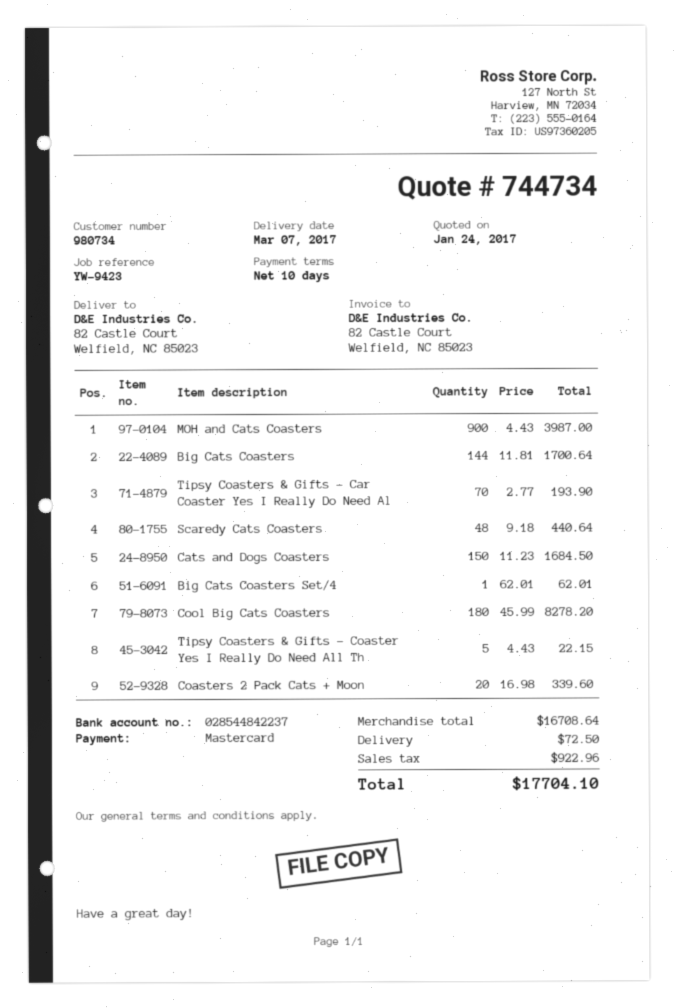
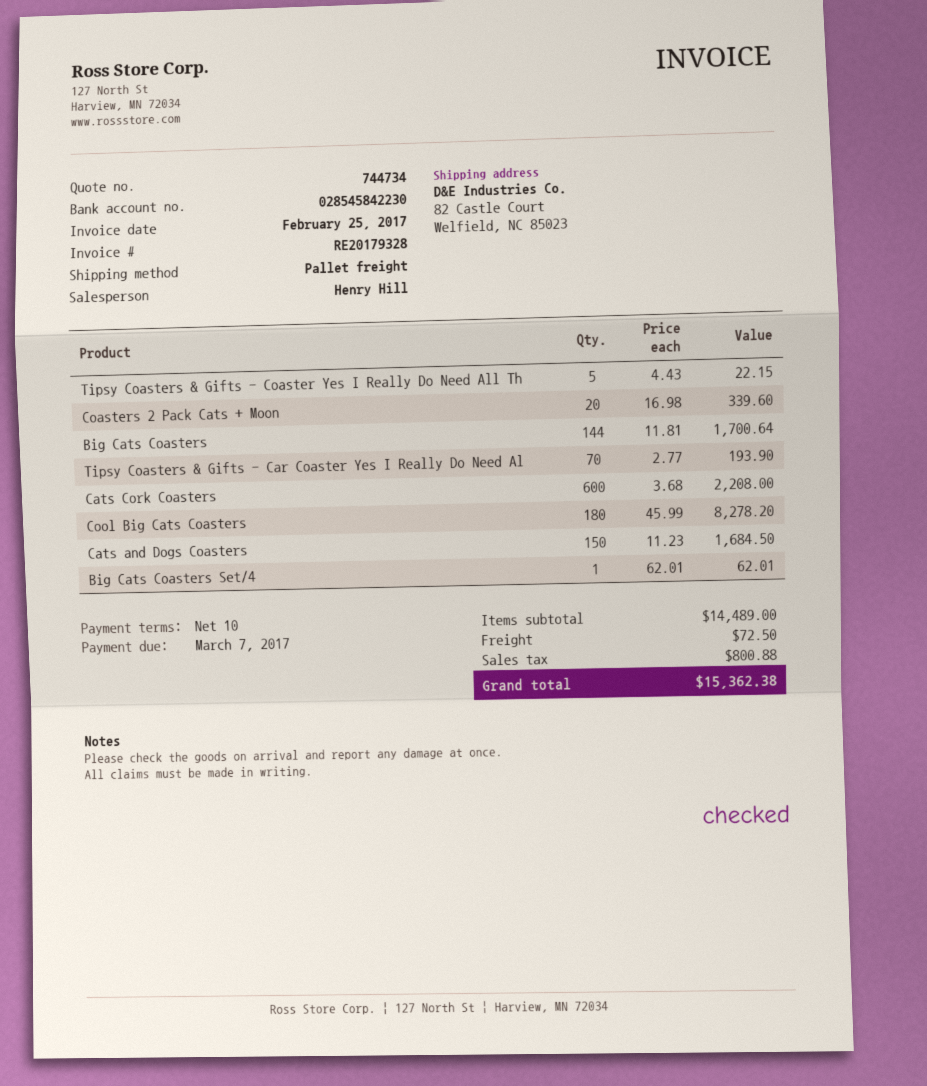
bank account: 028544842237 -> 028545842230
MOH and Cats Coasters: 900 x 4.43 = 3987.00 -> none
Scaredy Cats Coasters: 48 x 9.18 = 440.64 -> none
Cats Cork Coasters: none -> 600 x 3.68 = 2208.00
subtotal: 16708.64 -> 14489.00
tax: 922.96 -> 800.88
total: 17704.10 -> 15362.38

